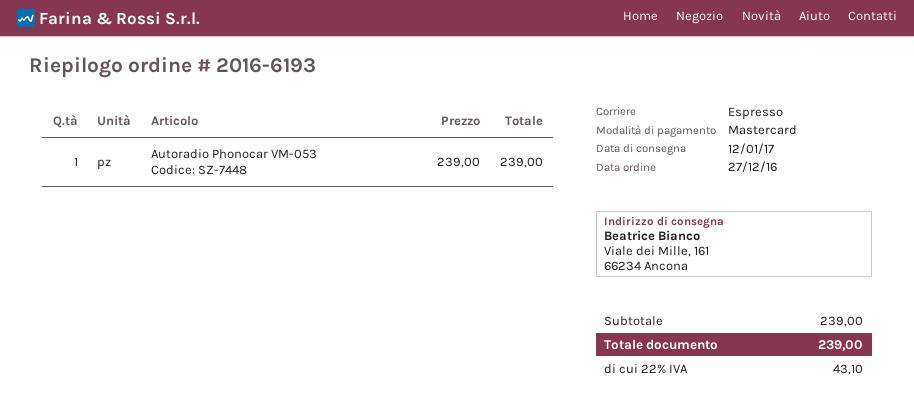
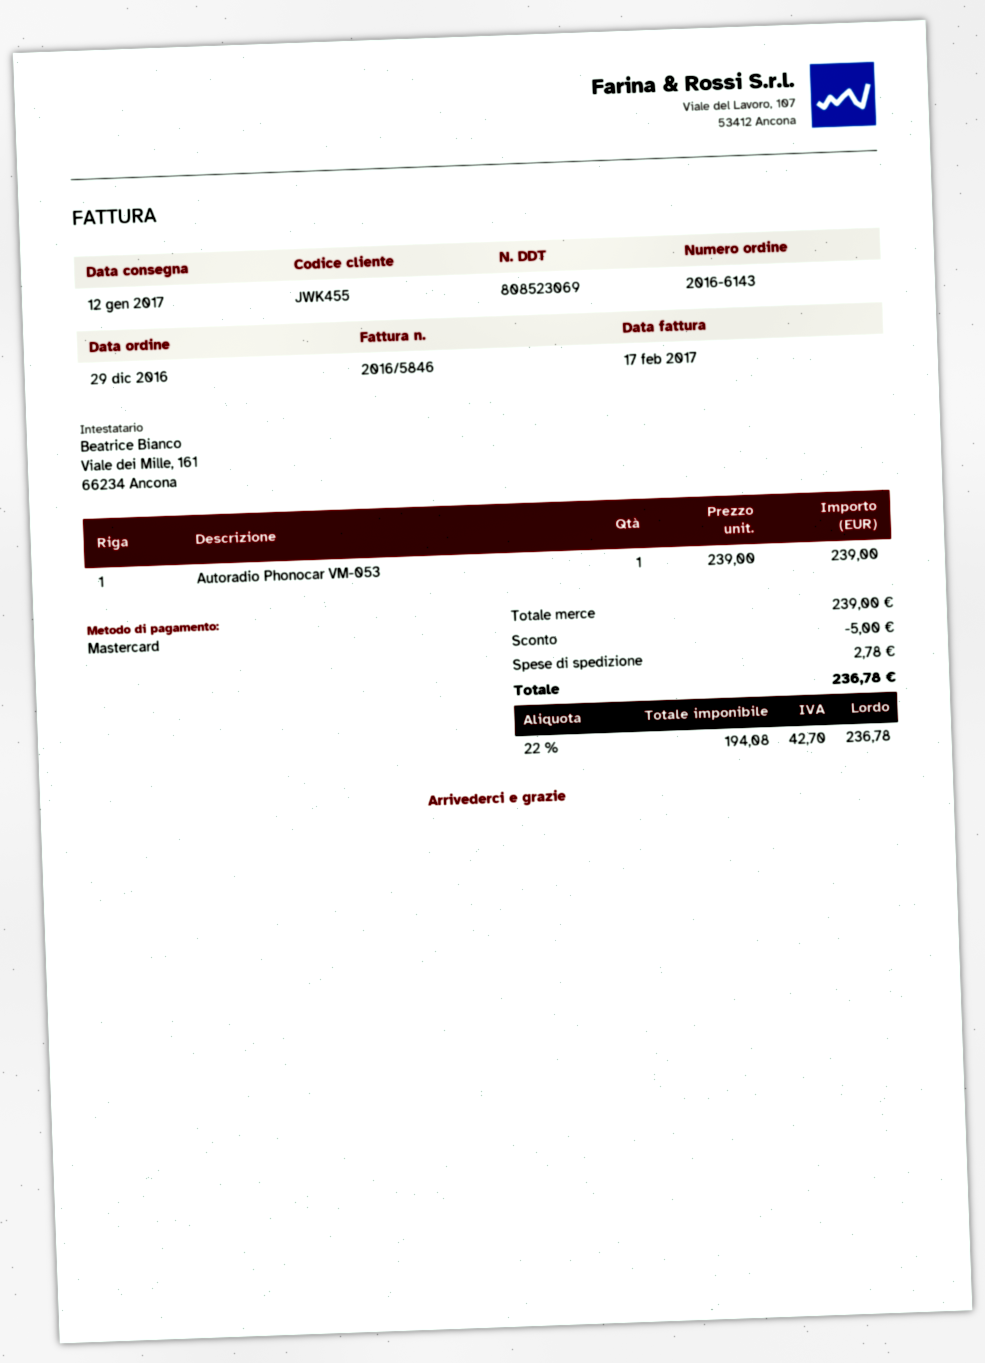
order number: 2016-6193 -> 2016-6143
order date: 2016-12-27 -> 2016-12-29
discount: none -> 5.00
shipping: none -> 2.78
tax: 22% = 43.10 -> 22% = 42.70
total: 239.00 -> 236.78

